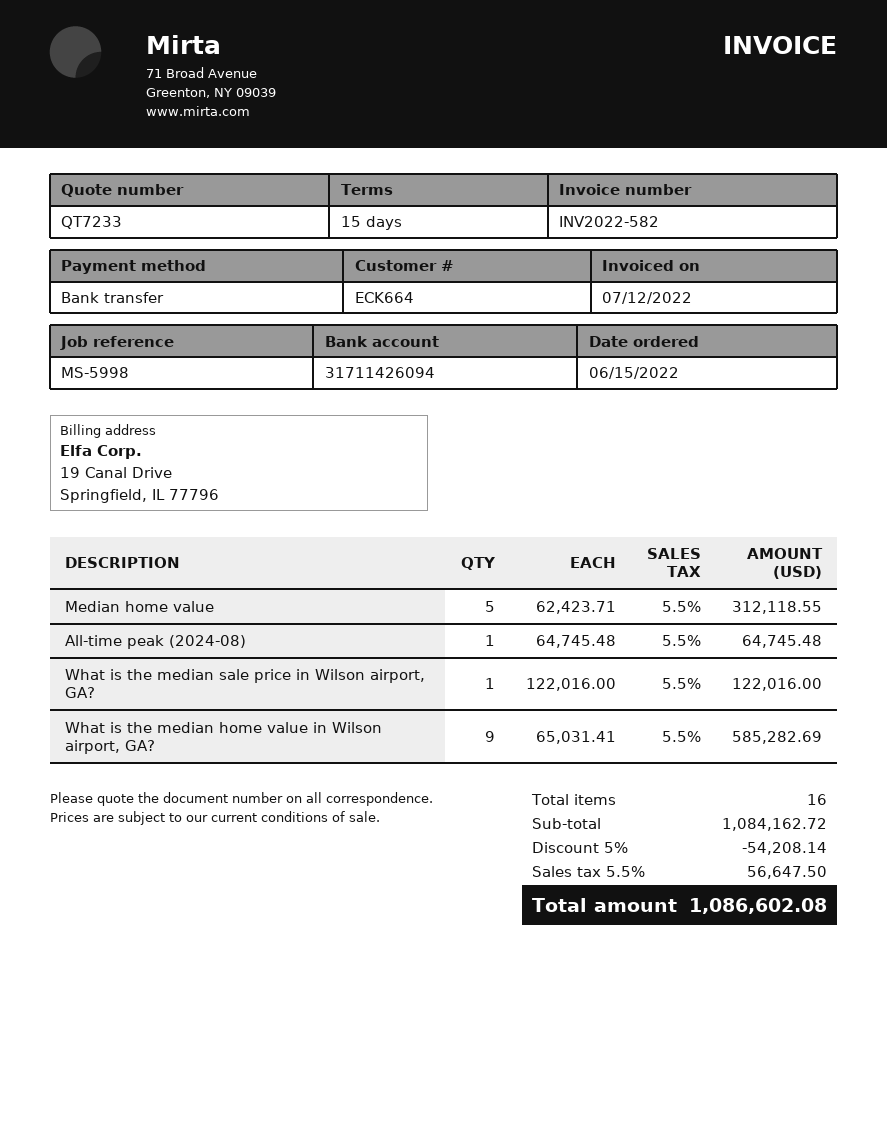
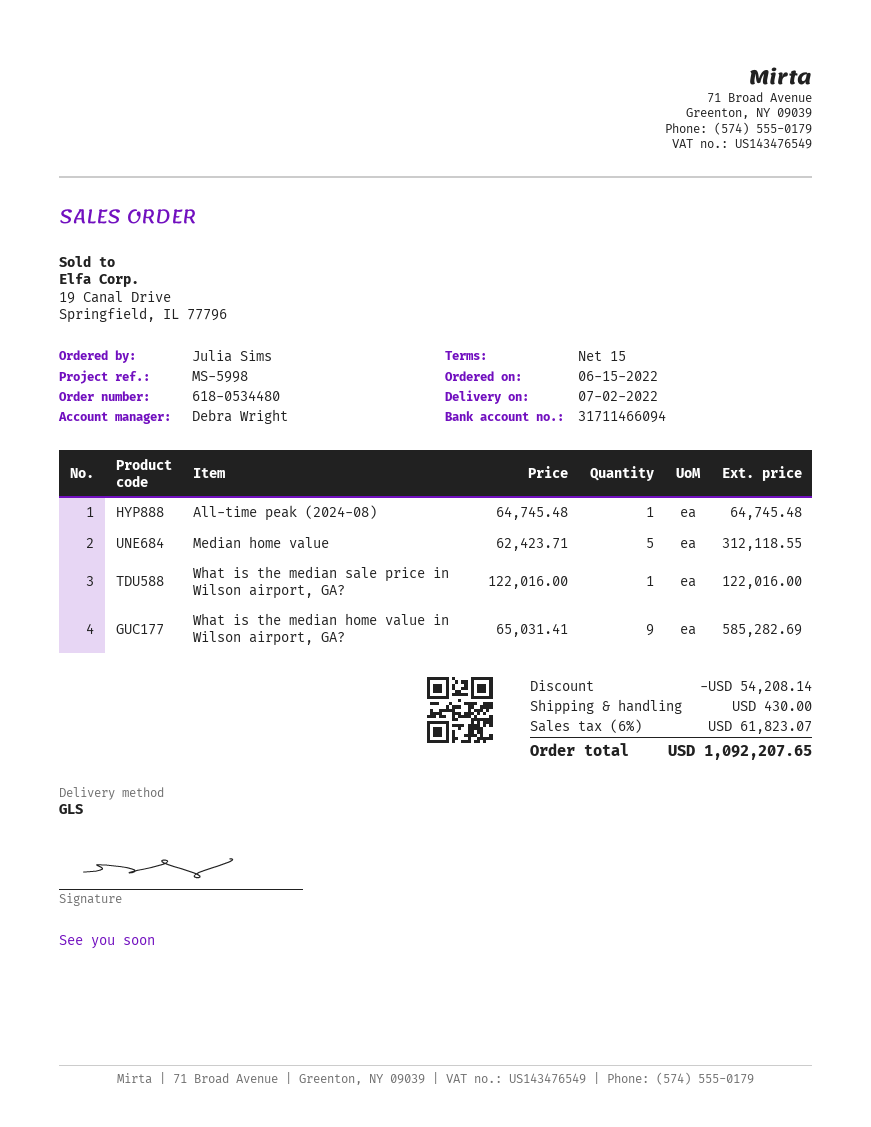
bank account: 31711426094 -> 31711466094
shipping: none -> 430.00
tax: 5.5% = 56647.50 -> 6% = 61823.07
total: 1086602.08 -> 1092207.65

